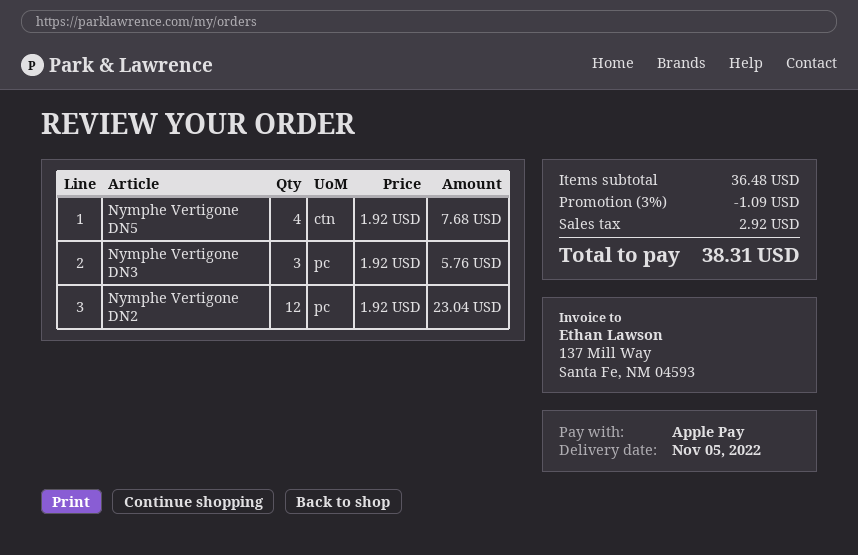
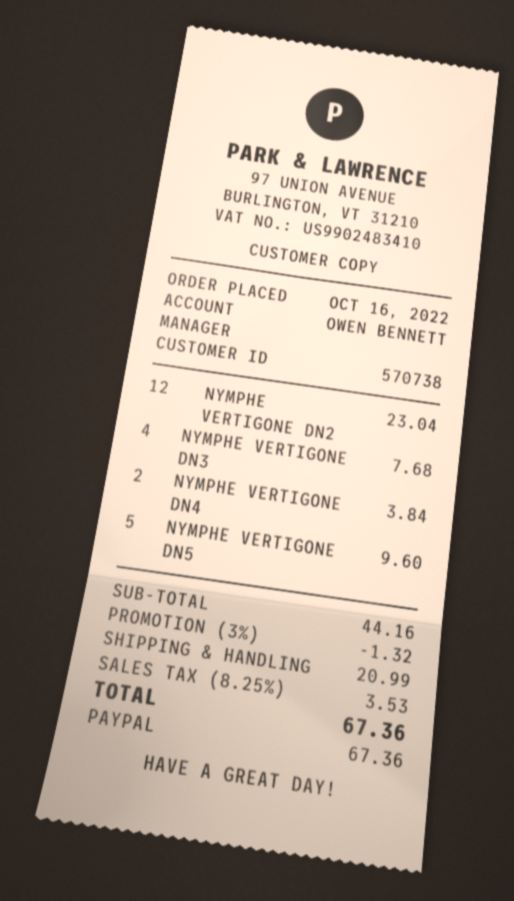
payment method: Apple Pay -> PayPal
Nymphe Vertigone DN5: 4 for 7.68 -> 5 for 9.60
Nymphe Vertigone DN3: 3 for 5.76 -> 4 for 7.68
NYMPHE VERTIGONE DN4: none -> 2 for 3.84
subtotal: 36.48 -> 44.16
discount: 3% = 1.09 -> 3% = 1.32
shipping: none -> 20.99
tax: 2.92 -> 3.53
total: 38.31 -> 67.36

